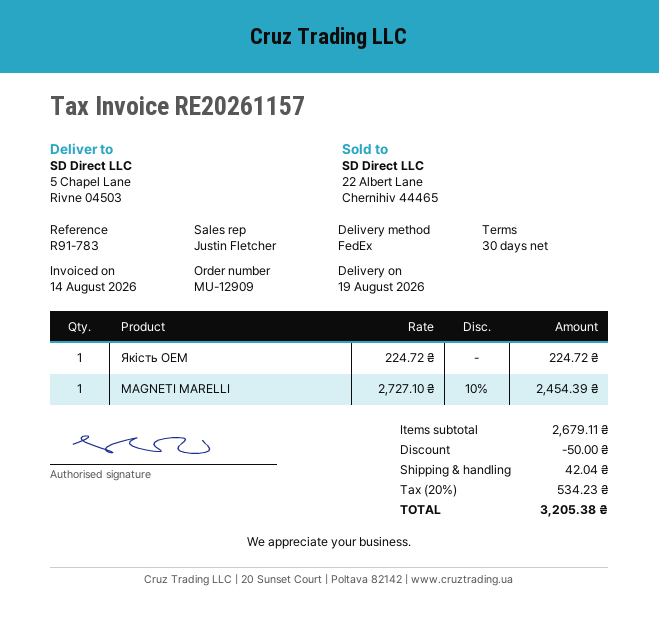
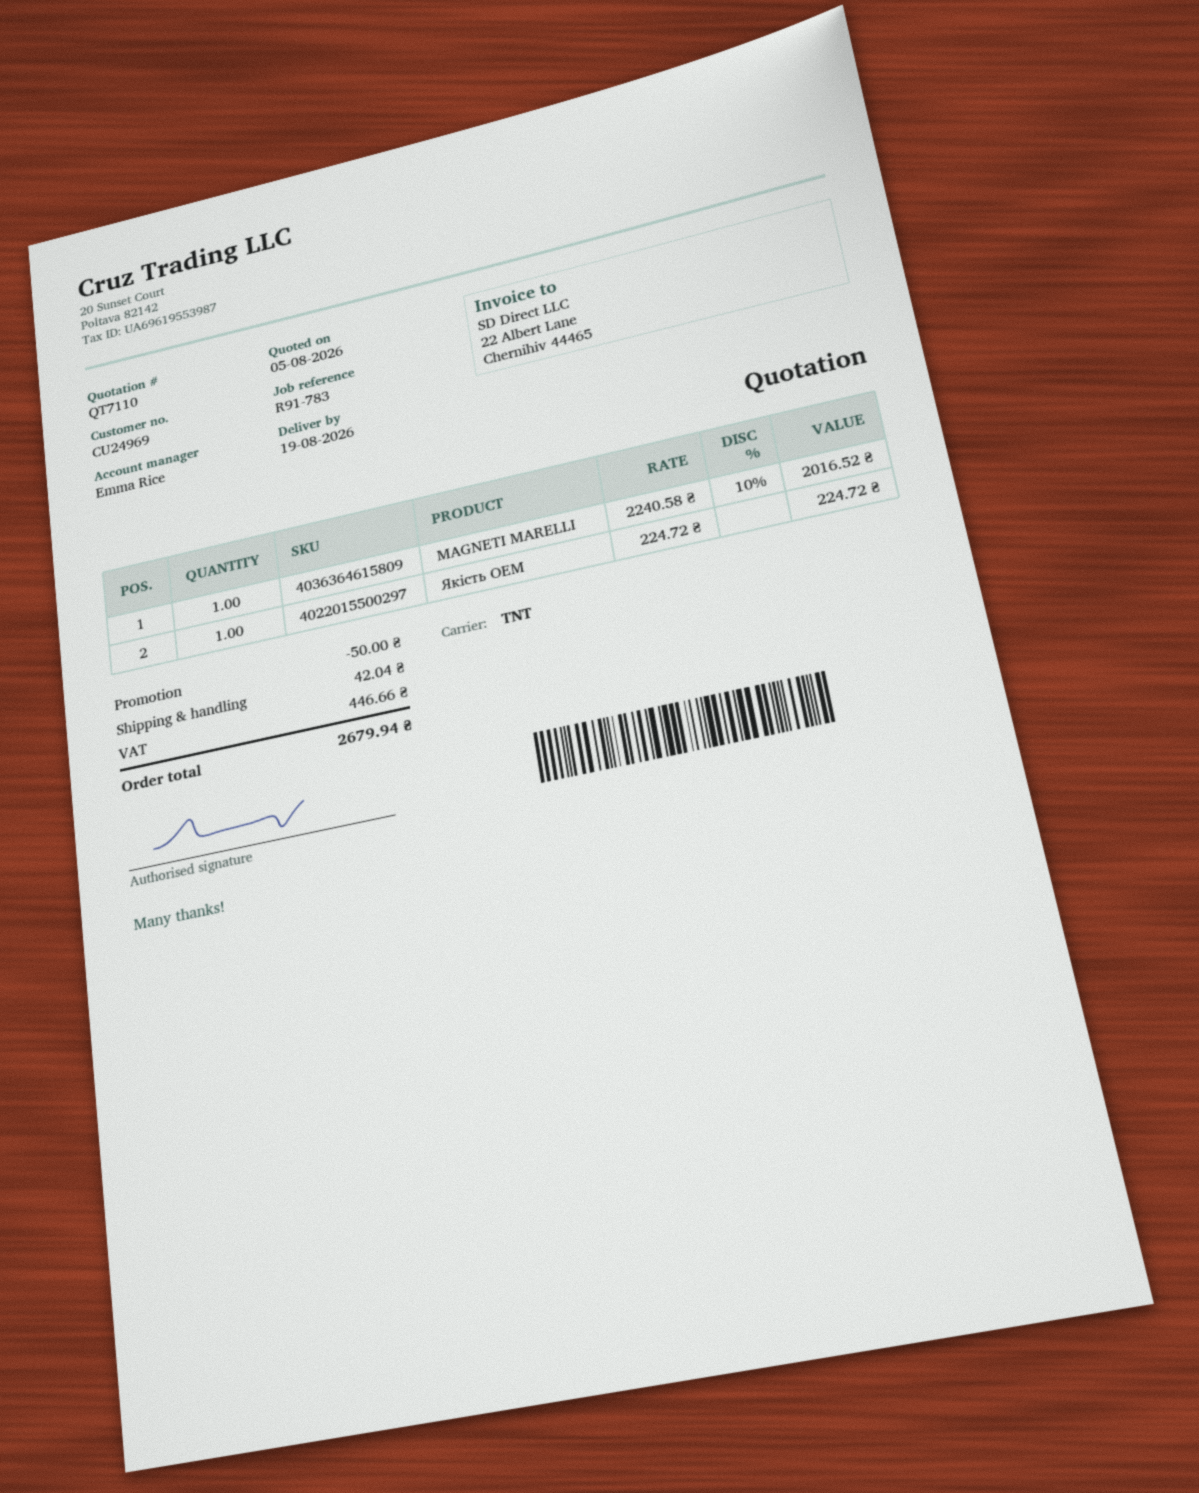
sales rep: Justin Fletcher -> Emma Rice
shipping method: FedEx -> TNT
MAGNETI MARELLI: 1 x 2727.10 - 10% = 2454.39 -> 1 x 2240.58 - 10% = 2016.52
tax: 534.23 -> 446.66
total: 3205.38 -> 2679.94

